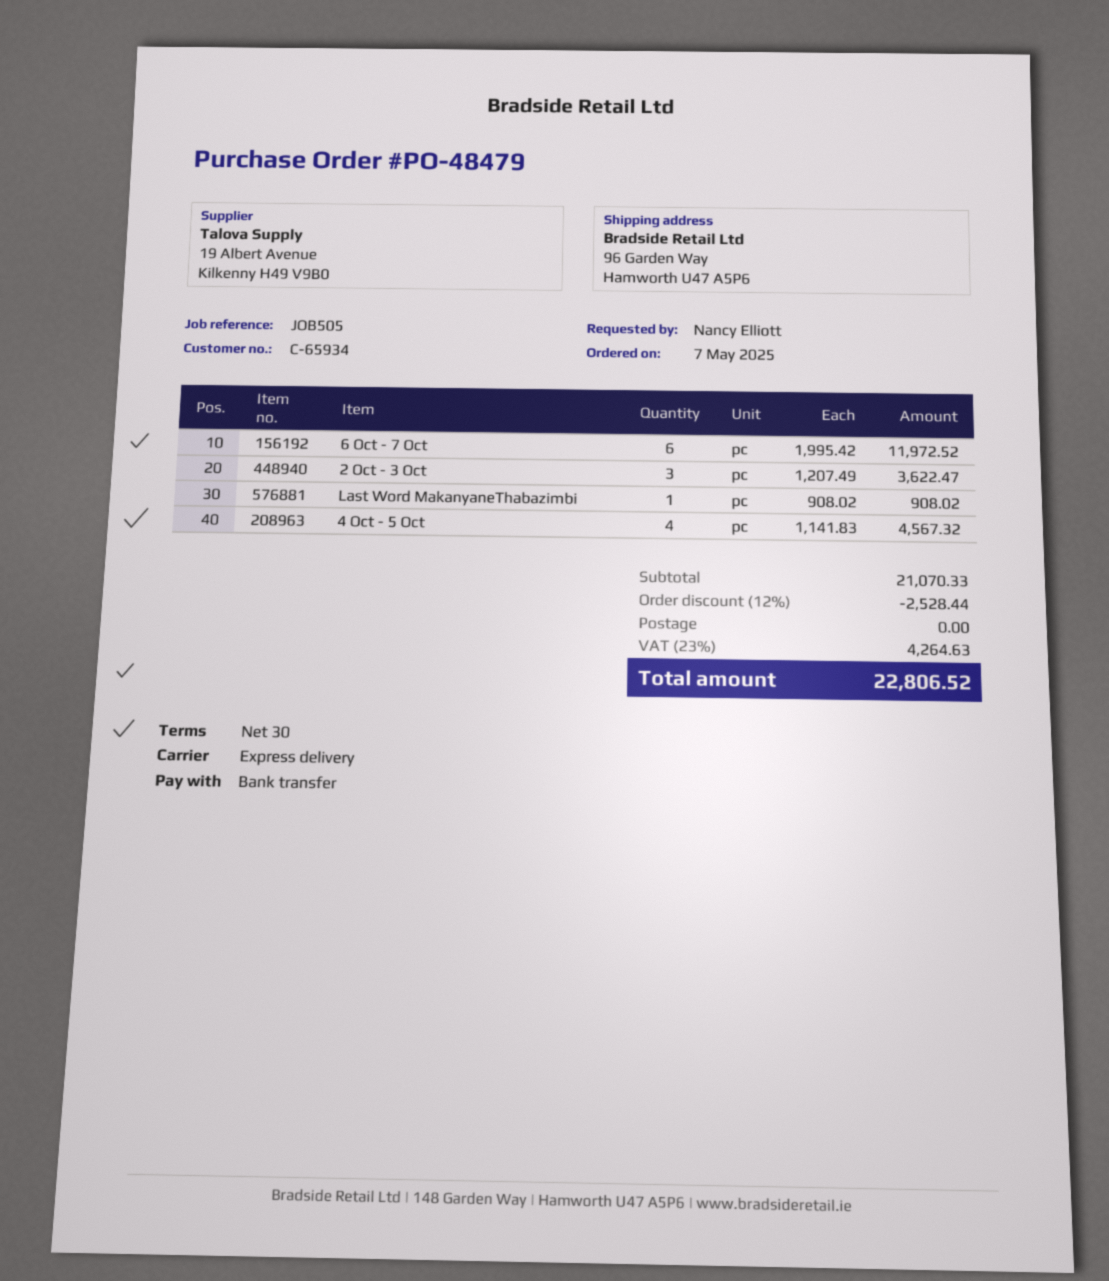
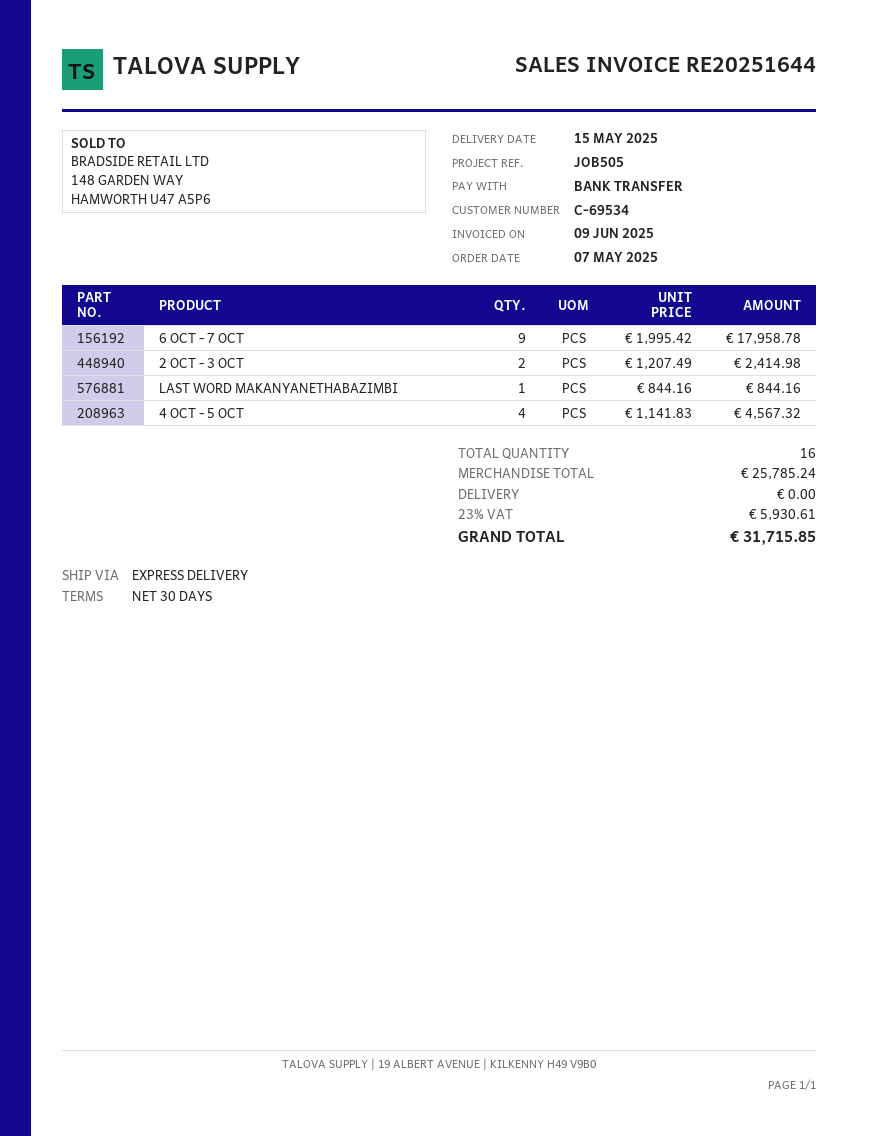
customer number: C-65934 -> C-69534
6 Oct - 7 Oct: 6 x 1995.42 = 11972.52 -> 9 x 1995.42 = 17958.78
2 Oct - 3 Oct: 3 x 1207.49 = 3622.47 -> 2 x 1207.49 = 2414.98
Last Word MakanyaneThabazimbi: 1 x 908.02 = 908.02 -> 1 x 844.16 = 844.16
subtotal: 21070.33 -> 25785.24
discount: 12% = 2528.44 -> none
tax: 23% = 4264.63 -> 23% = 5930.61
total: 22806.52 -> 31715.85

